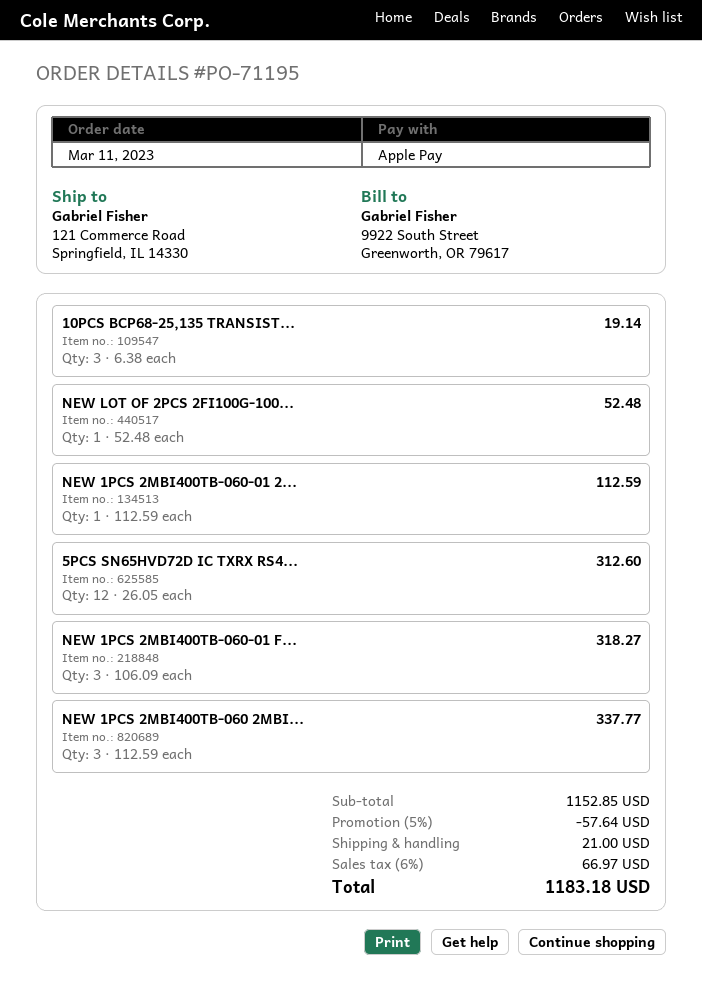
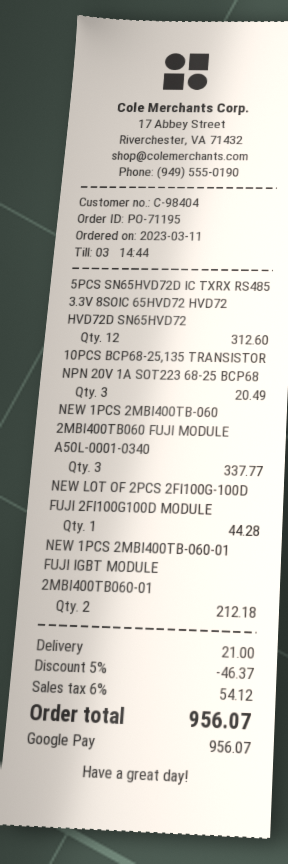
payment method: Apple Pay -> Google Pay
10PCS BCP68-25,135 TRANSIST...: 3 for 19.14 -> 3 for 20.49
NEW LOT OF 2PCS 2FI100G-100...: 1 for 52.48 -> 1 for 44.28
NEW 1PCS 2MBI400TB-060-01 2...: 1 for 112.59 -> none
NEW 1PCS 2MBI400TB-060-01 F...: 3 for 318.27 -> 2 for 212.18
discount: 5% = 57.64 -> 5% = 46.37
tax: 6% = 66.97 -> 6% = 54.12
total: 1183.18 -> 956.07

